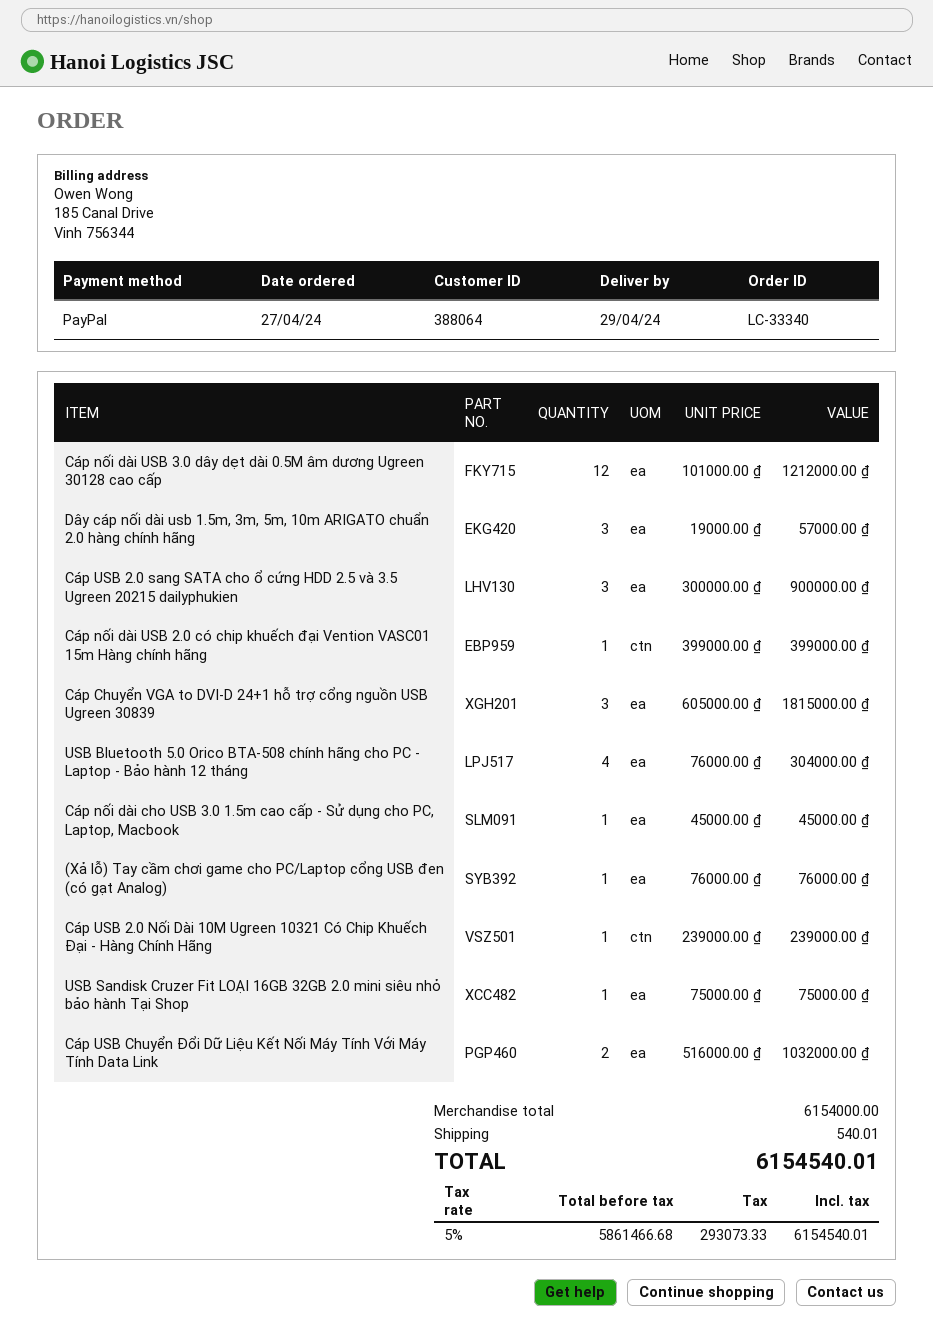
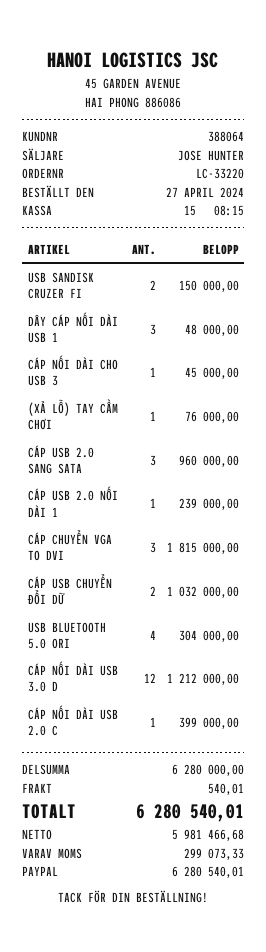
order number: LC-33340 -> LC-33220
Dây cáp nối dài usb 1.5m, 3m, 5m, 10m ARIGATO chuẩn 2.0 hàng chính hãng: 3 for 57000.00 -> 3 for 48000.00
Cáp USB 2.0 sang SATA cho ổ cứng HDD 2.5 và 3.5 Ugreen 20215 dailyphukien: 3 for 900000.00 -> 3 for 960000.00
USB Sandisk Cruzer Fit LOẠI 16GB 32GB 2.0 mini siêu nhỏ bảo hành Tại Shop: 1 for 75000.00 -> 2 for 150000.00
subtotal: 6154000.00 -> 6280000.00
net: 5861466.68 -> 5981466.68
tax: 293073.33 -> 299073.33
total: 6154540.01 -> 6280540.01

